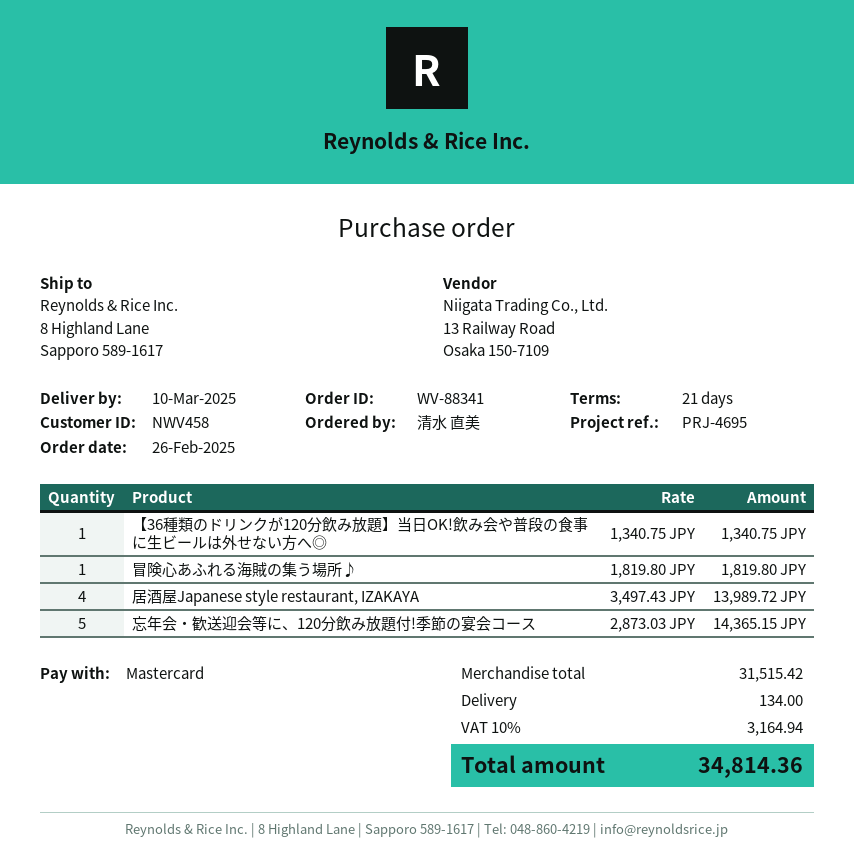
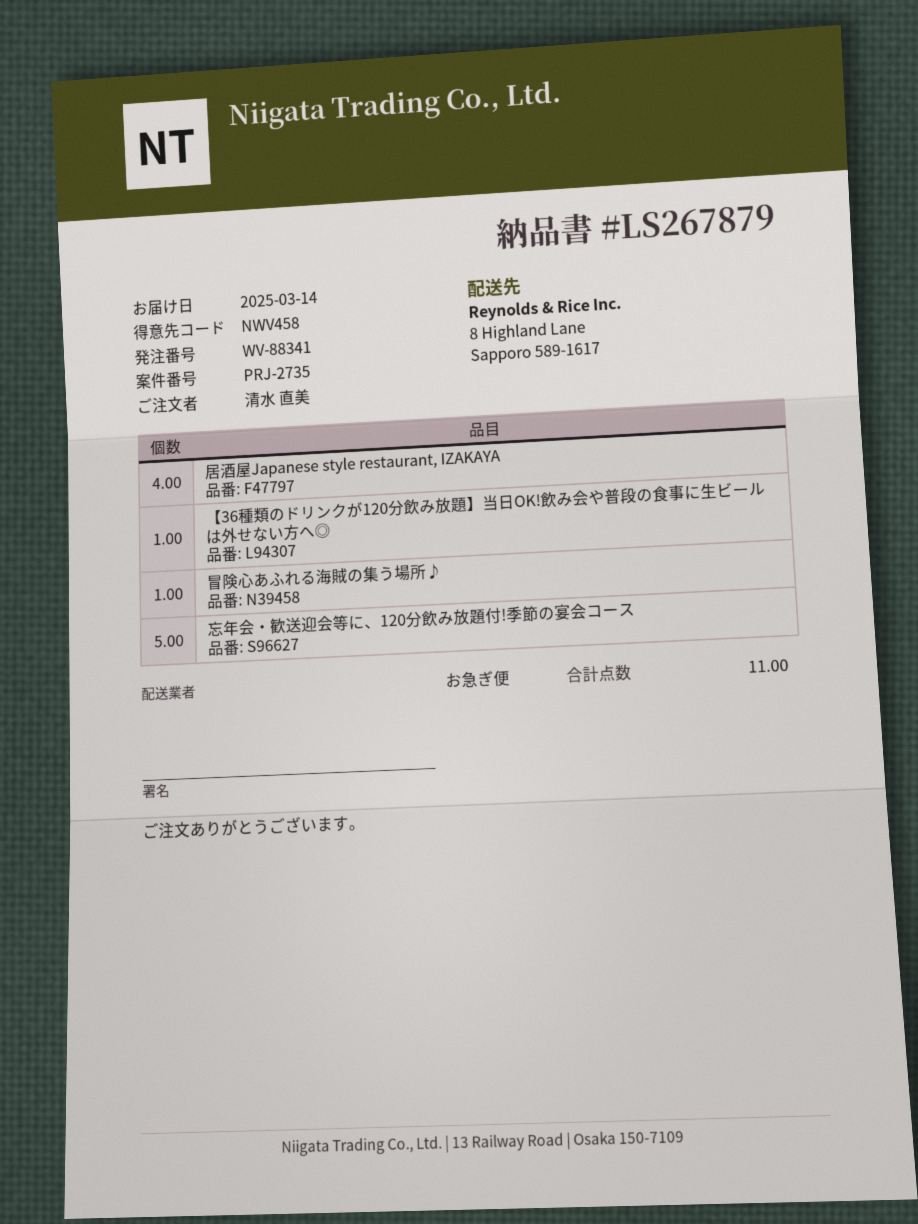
delivery date: 2025-03-10 -> 2025-03-14
reference: PRJ-4695 -> PRJ-2735

